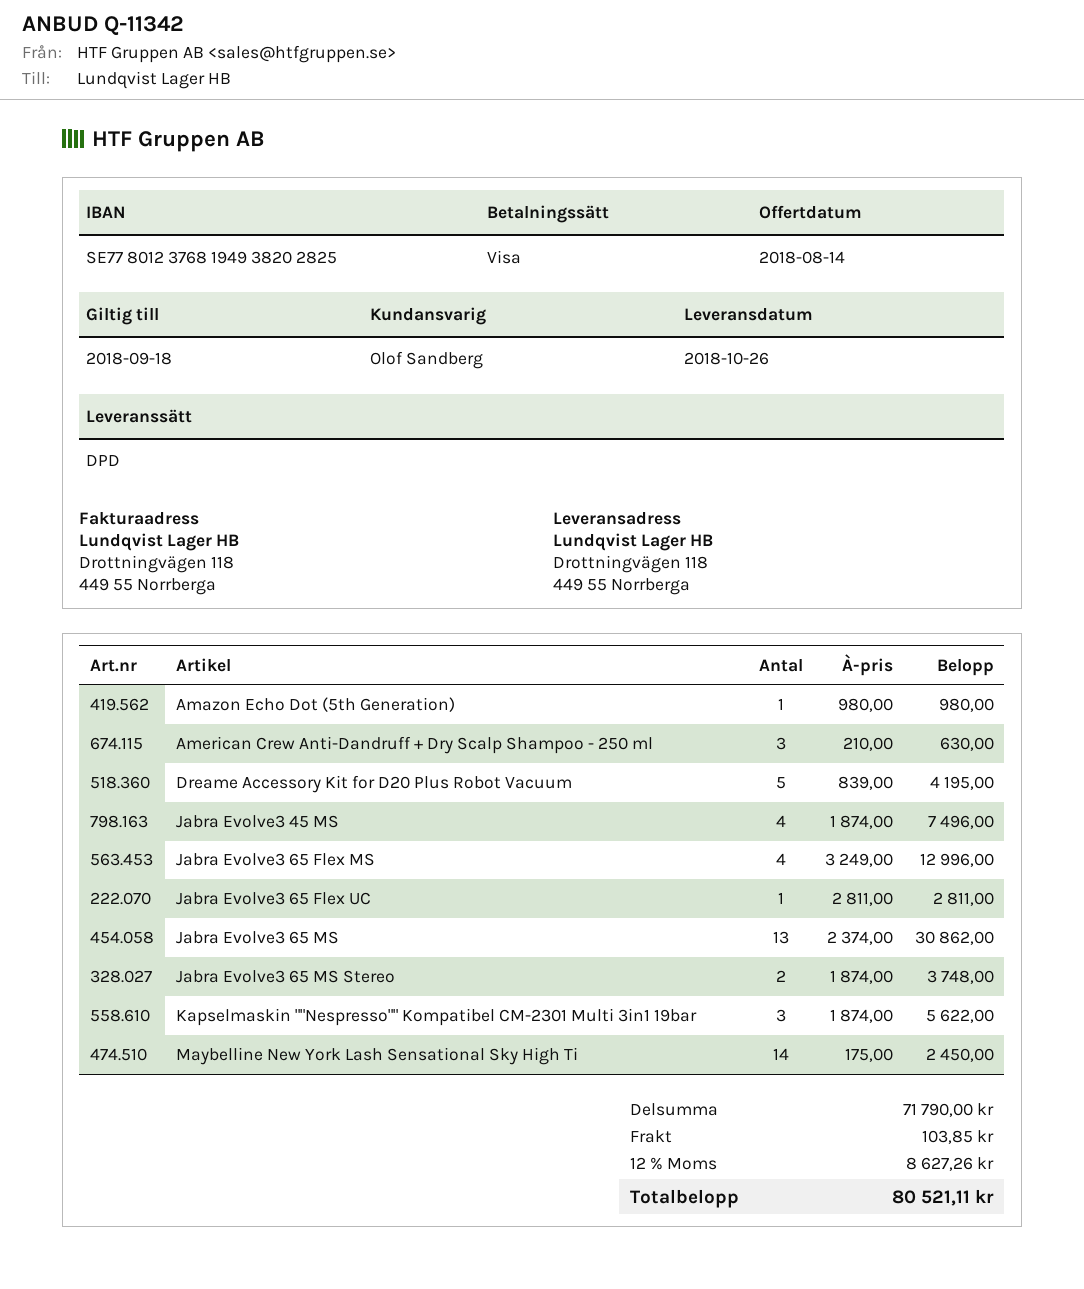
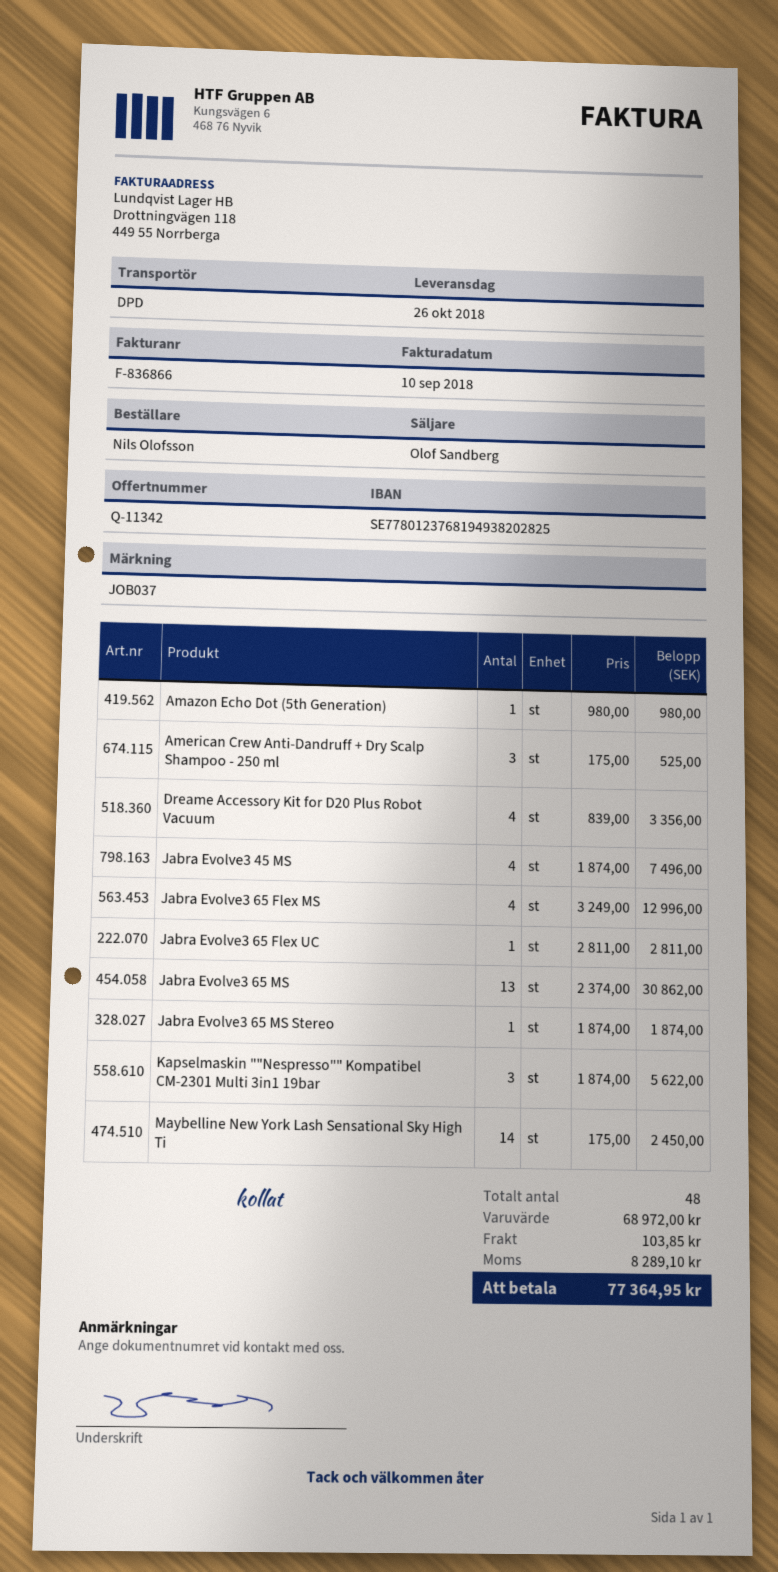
American Crew Anti-Dandruff + Dry Scalp Shampoo - 250 ml: 3 x 210.00 = 630.00 -> 3 x 175.00 = 525.00
Dreame Accessory Kit for D20 Plus Robot Vacuum: 5 x 839.00 = 4195.00 -> 4 x 839.00 = 3356.00
Jabra Evolve3 65 MS Stereo: 2 x 1874.00 = 3748.00 -> 1 x 1874.00 = 1874.00
subtotal: 71790.00 -> 68972.00
tax: 8627.26 -> 8289.10
total: 80521.11 -> 77364.95

